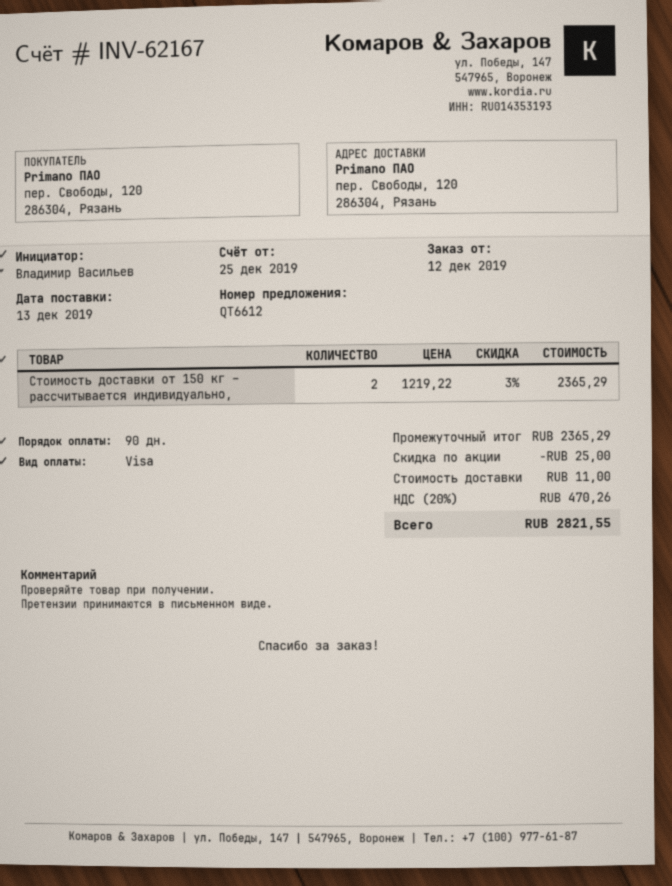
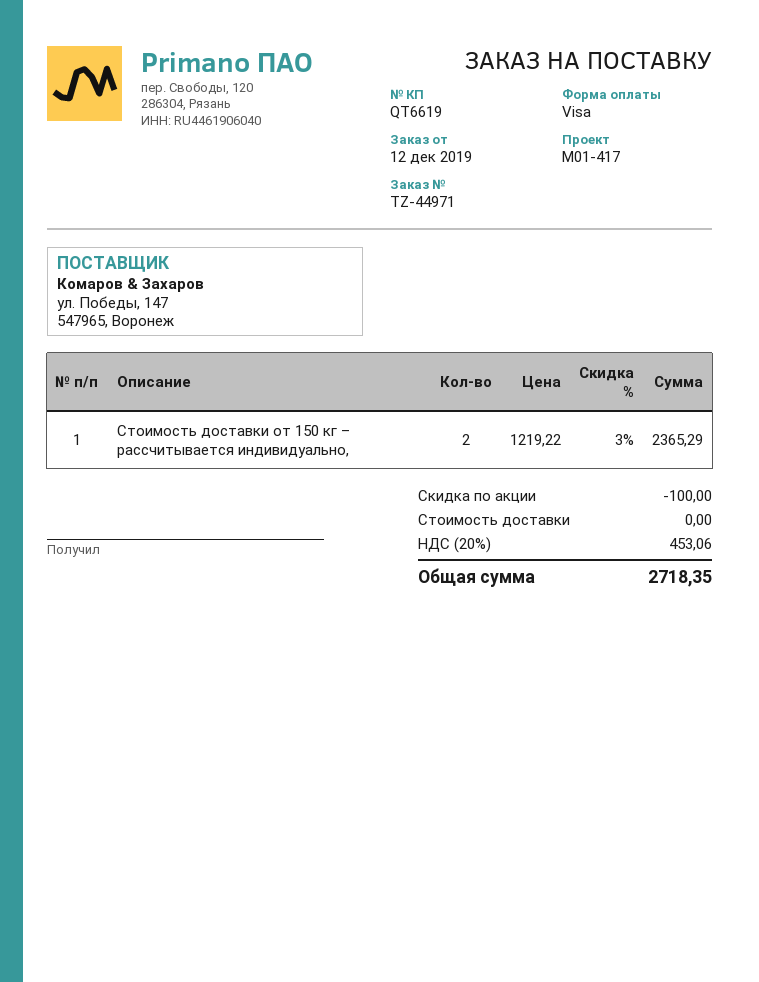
quote number: QT6612 -> QT6619
discount: 25.00 -> 100.00
shipping: 11.00 -> 0.00
tax: 20% = 470.26 -> 20% = 453.06
total: 2821.55 -> 2718.35

